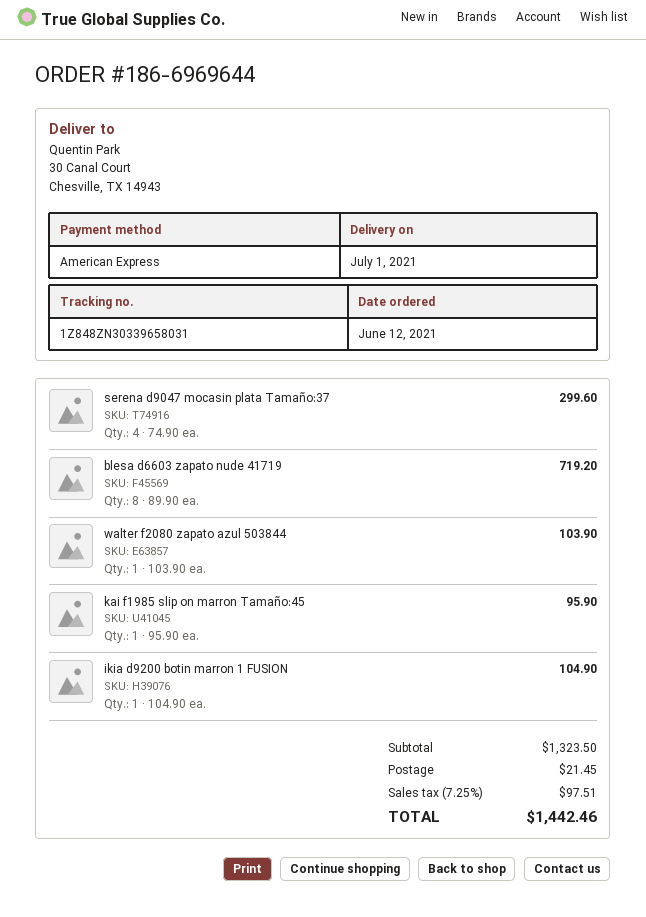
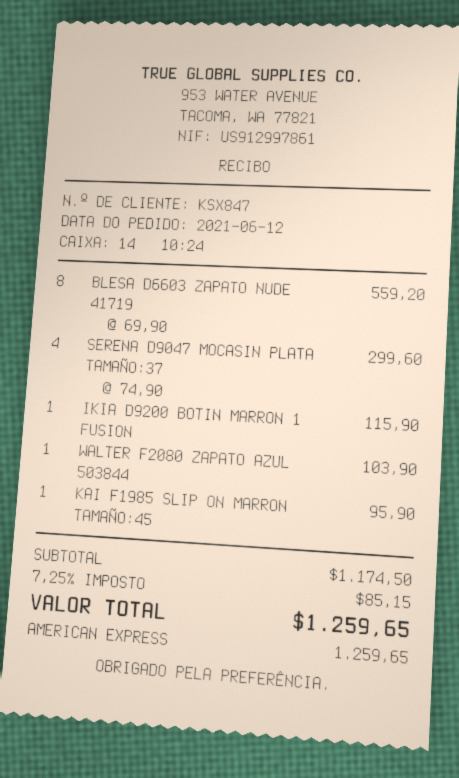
blesa d6603 zapato nude 41719: 8 x 89.90 = 719.20 -> 8 x 69.90 = 559.20
ikia d9200 botin marron 1 FUSION: 1 x 104.90 = 104.90 -> 1 x 115.90 = 115.90
subtotal: 1323.50 -> 1174.50
shipping: 21.45 -> none
tax: 7.25% = 97.51 -> 7.25% = 85.15
total: 1442.46 -> 1259.65

